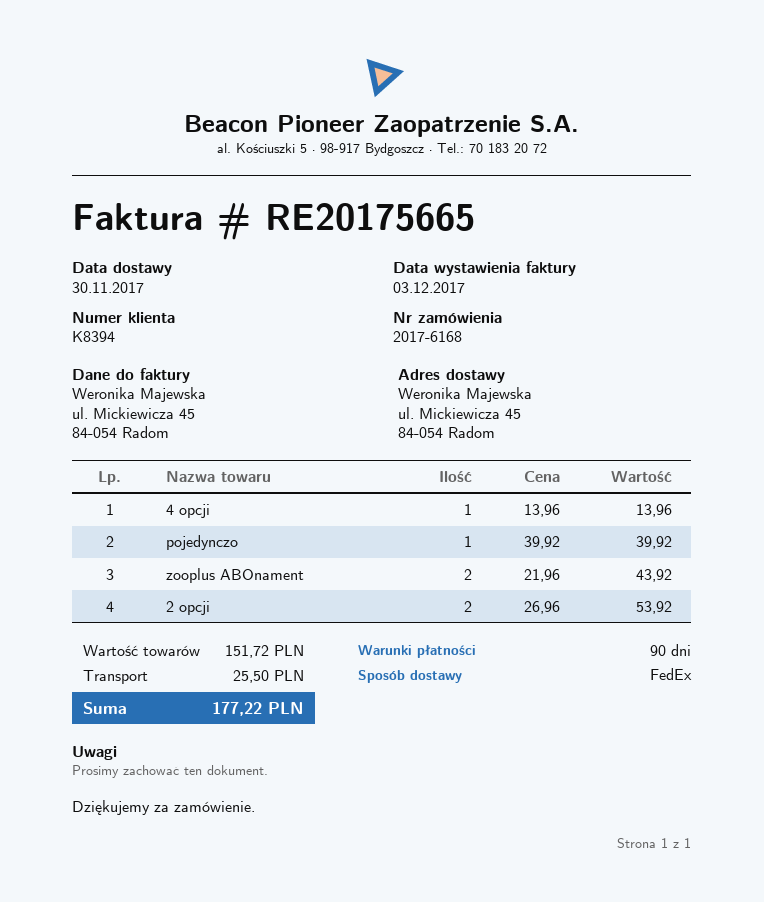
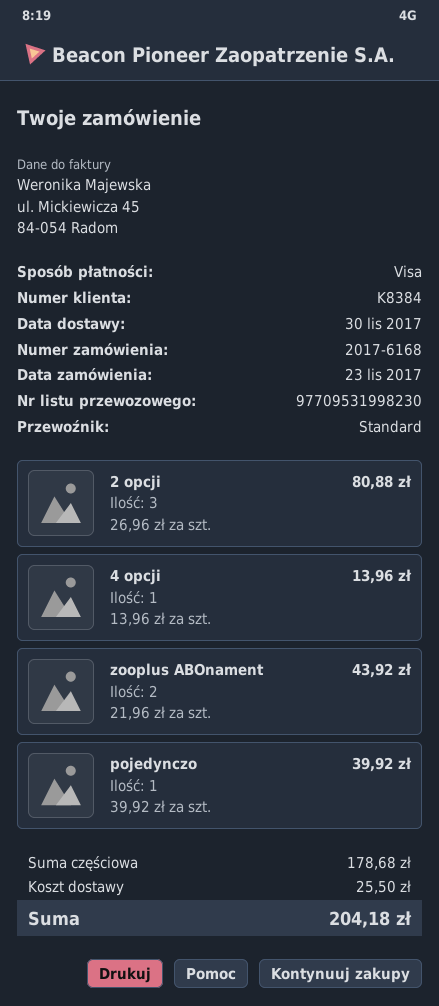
customer number: K8394 -> K8384
shipping method: FedEx -> standard
2 opcji: 2 x 26.96 = 53.92 -> 3 x 26.96 = 80.88
subtotal: 151.72 -> 178.68
total: 177.22 -> 204.18

